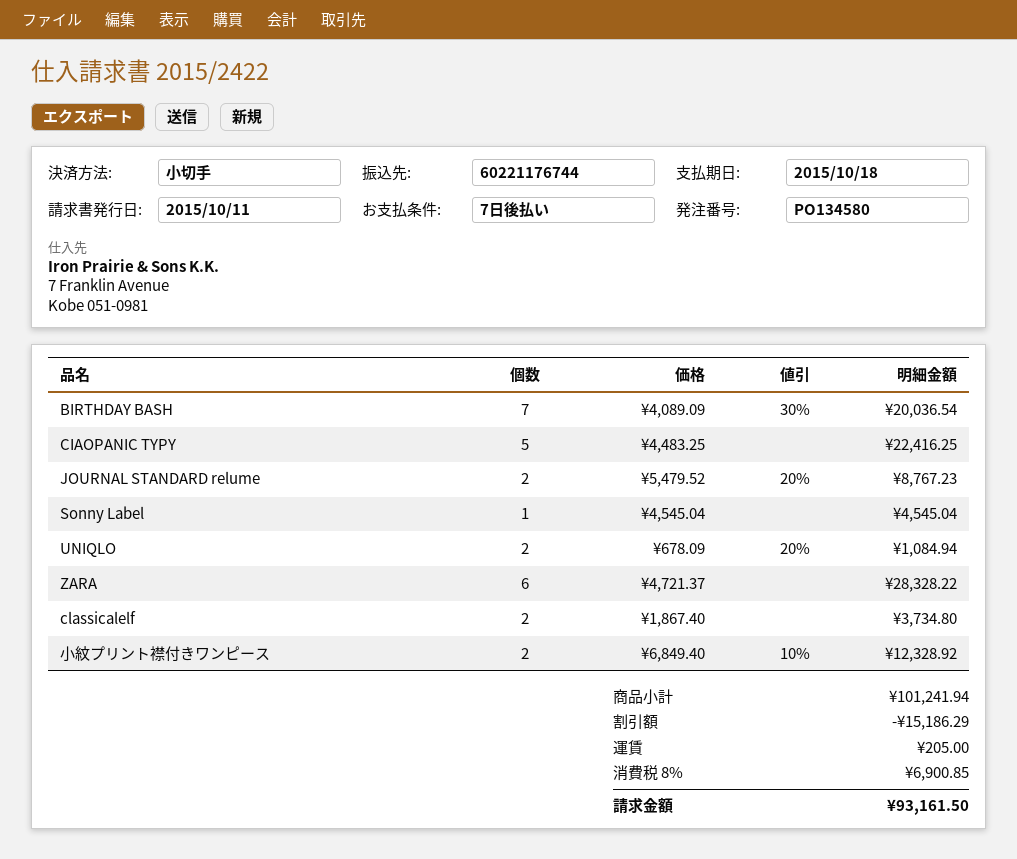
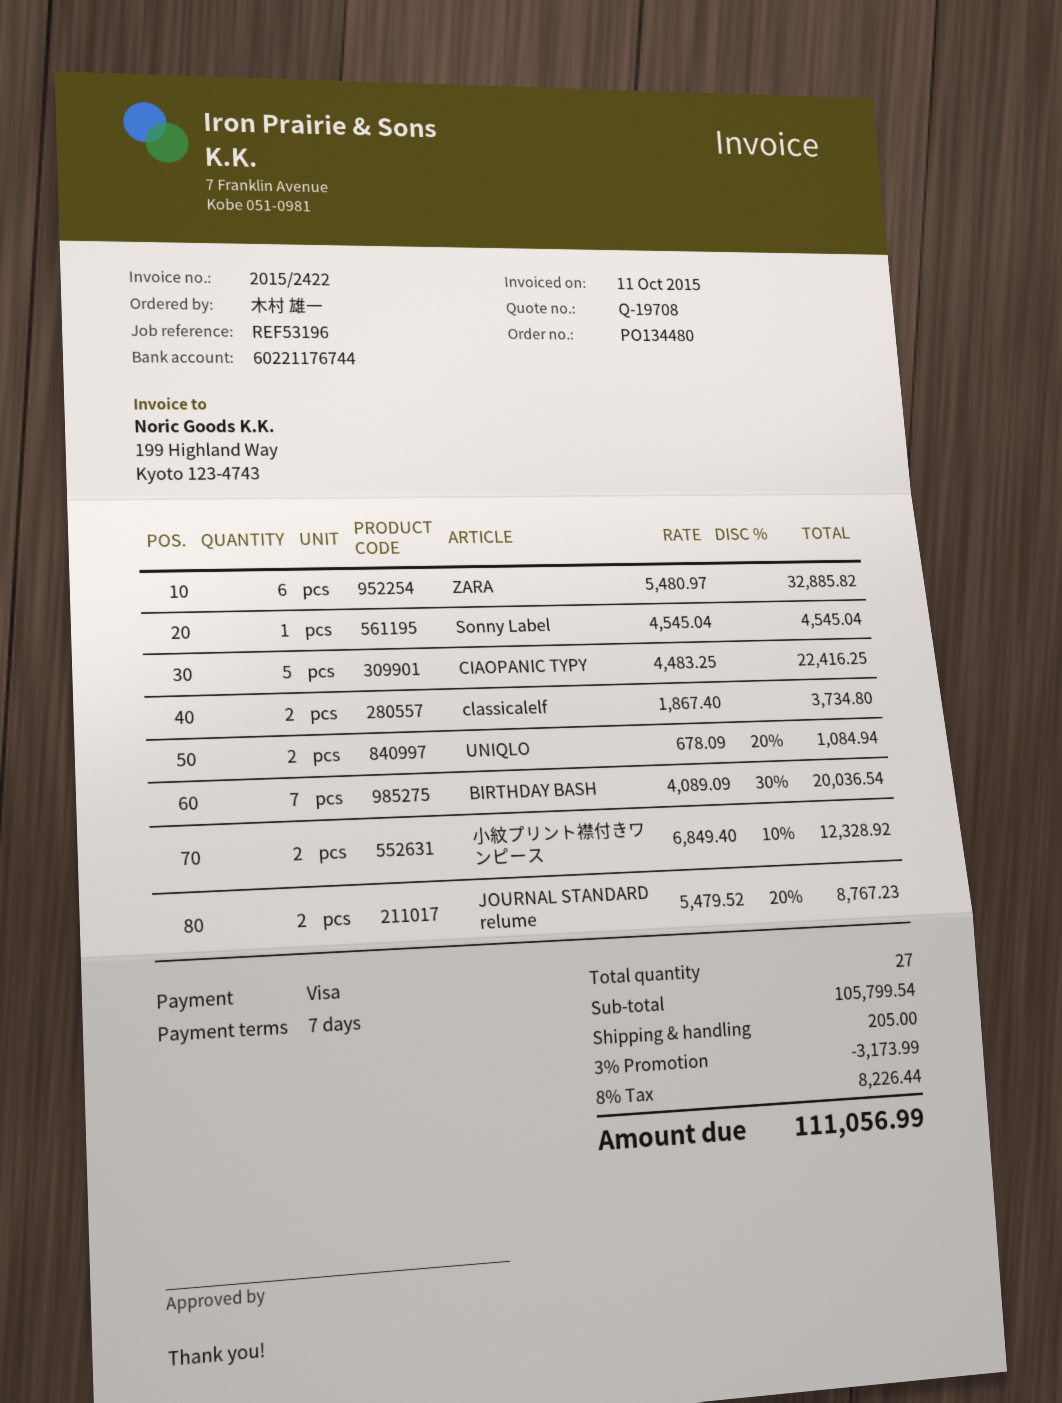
order number: PO134580 -> PO134480
payment method: cheque -> Visa
ZARA: 6 x 4721.37 = 28328.22 -> 6 x 5480.97 = 32885.82
subtotal: 101241.94 -> 105799.54
discount: 15186.29 -> 3173.99
tax: 8% = 6900.85 -> 8% = 8226.44
total: 93161.50 -> 111056.99

